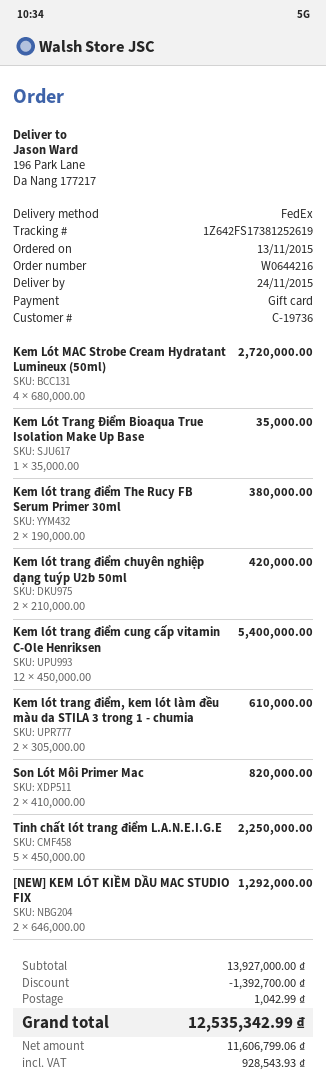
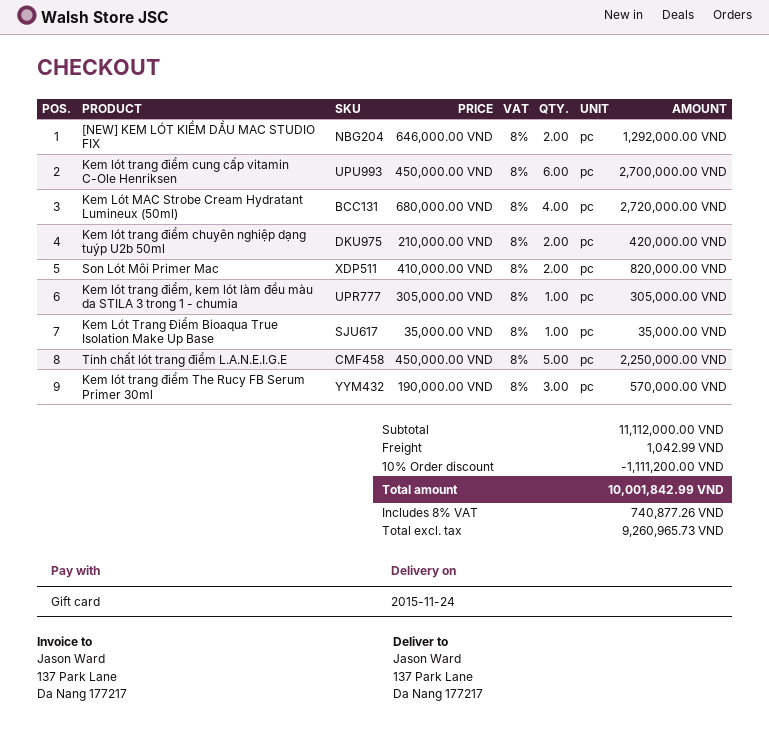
ship to: 196 Park Lane, Da Nang 177217 -> 137 Park Lane, Da Nang 177217
Kem lót trang điểm The Rucy FB Serum Primer 30ml: 2 x 190000.00 = 380000.00 -> 3 x 190000.00 = 570000.00
Kem lót trang điểm cung cấp vitamin C-Ole Henriksen: 12 x 450000.00 = 5400000.00 -> 6 x 450000.00 = 2700000.00
Kem lót trang điểm, kem lót làm đều màu da STILA 3 trong 1 - chumia: 2 x 305000.00 = 610000.00 -> 1 x 305000.00 = 305000.00
subtotal: 13927000.00 -> 11112000.00
discount: 1392700.00 -> 1111200.00
net: 11606799.06 -> 9260965.73
tax: 928543.93 -> 740877.26
total: 12535342.99 -> 10001842.99

